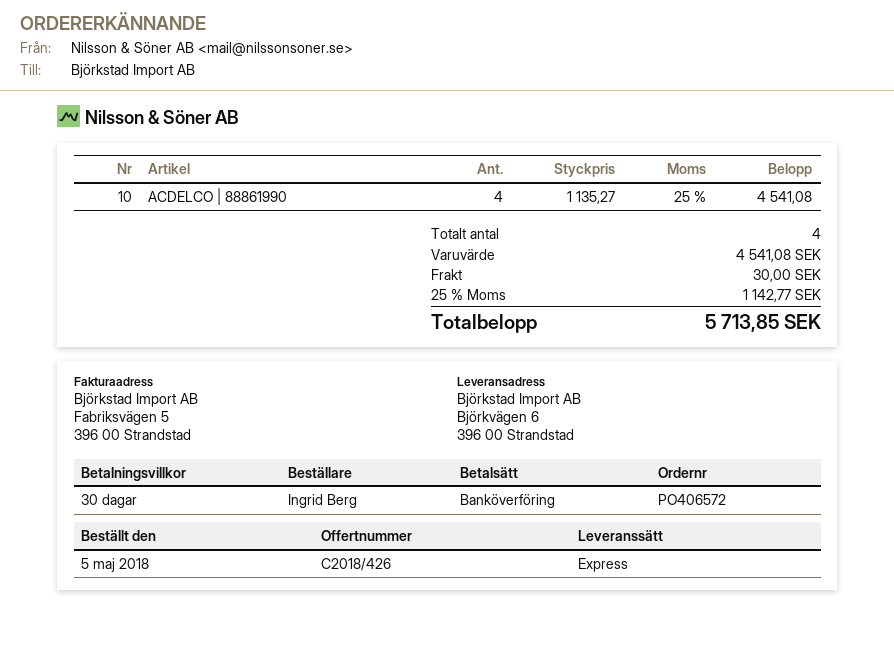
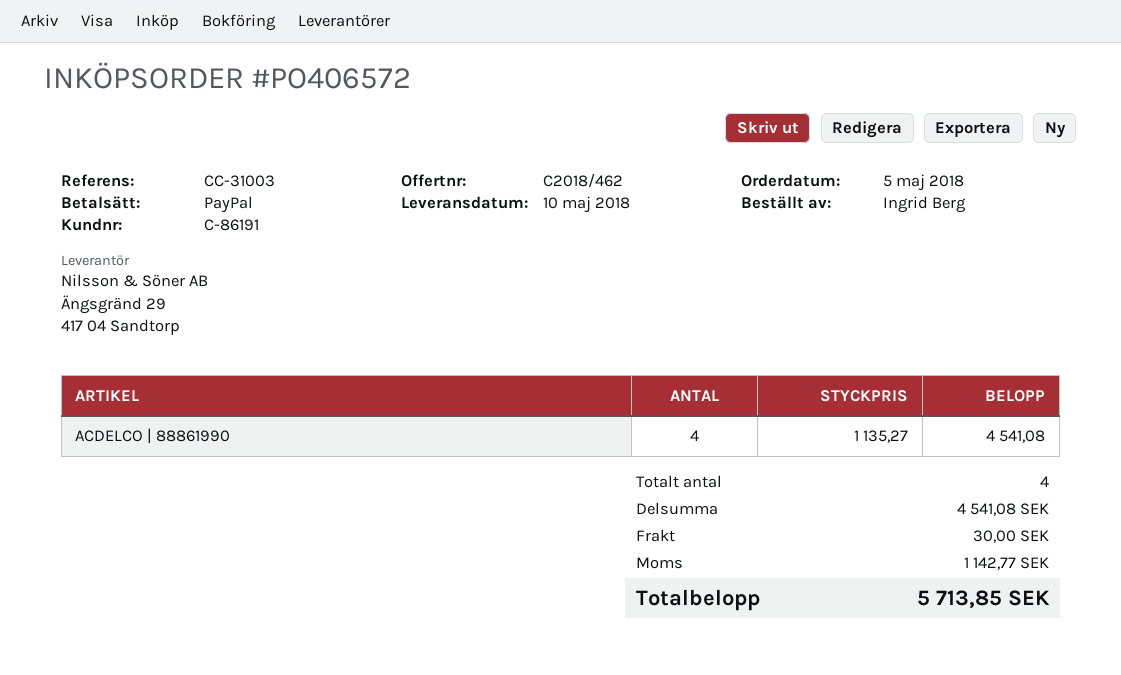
quote number: C2018/426 -> C2018/462
payment method: bank transfer -> PayPal

